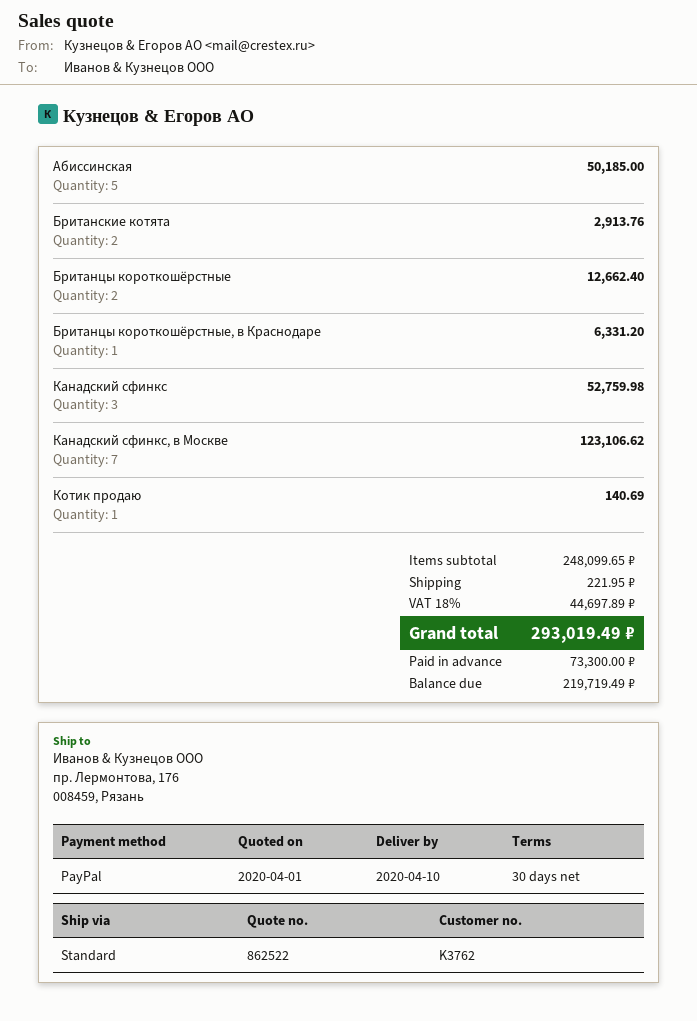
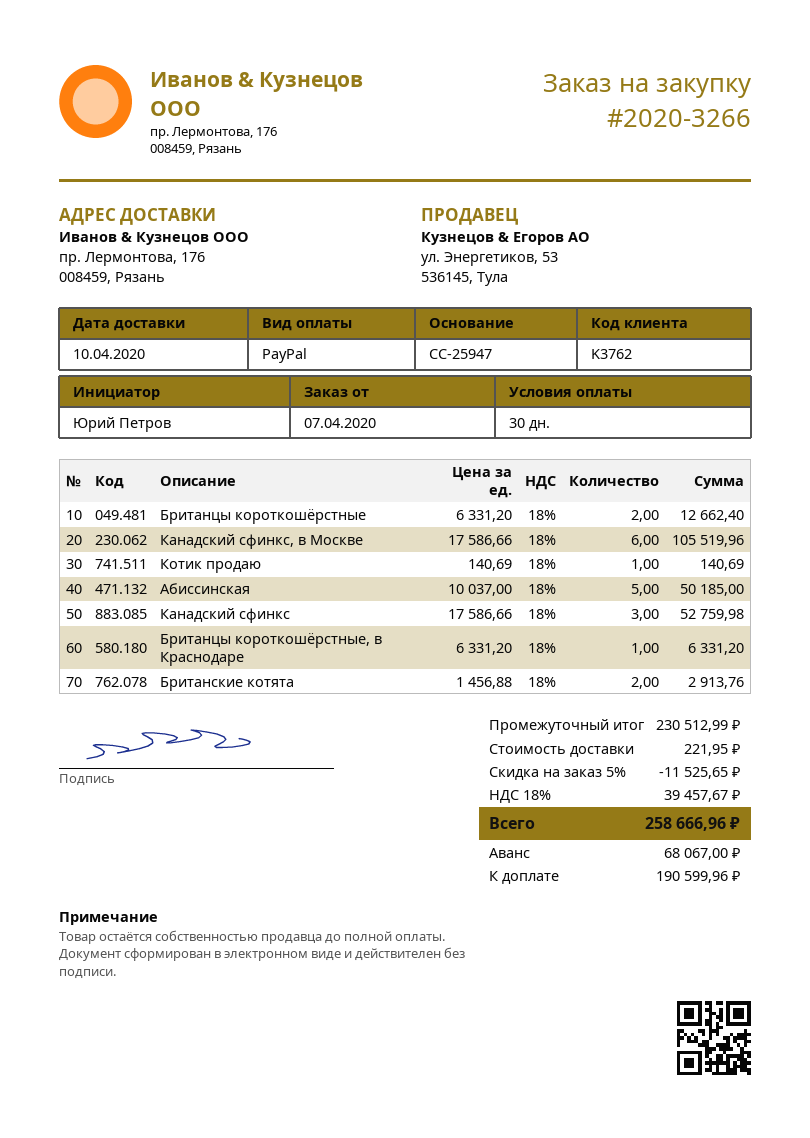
Канадский сфинкс, в Москве: 7 for 123106.62 -> 6 for 105519.96
subtotal: 248099.65 -> 230512.99
discount: none -> 5% = 11525.65
tax: 18% = 44697.89 -> 18% = 39457.67
total: 293019.49 -> 258666.96
deposit: 73300.00 -> 68067.00
balance: 219719.49 -> 190599.96

